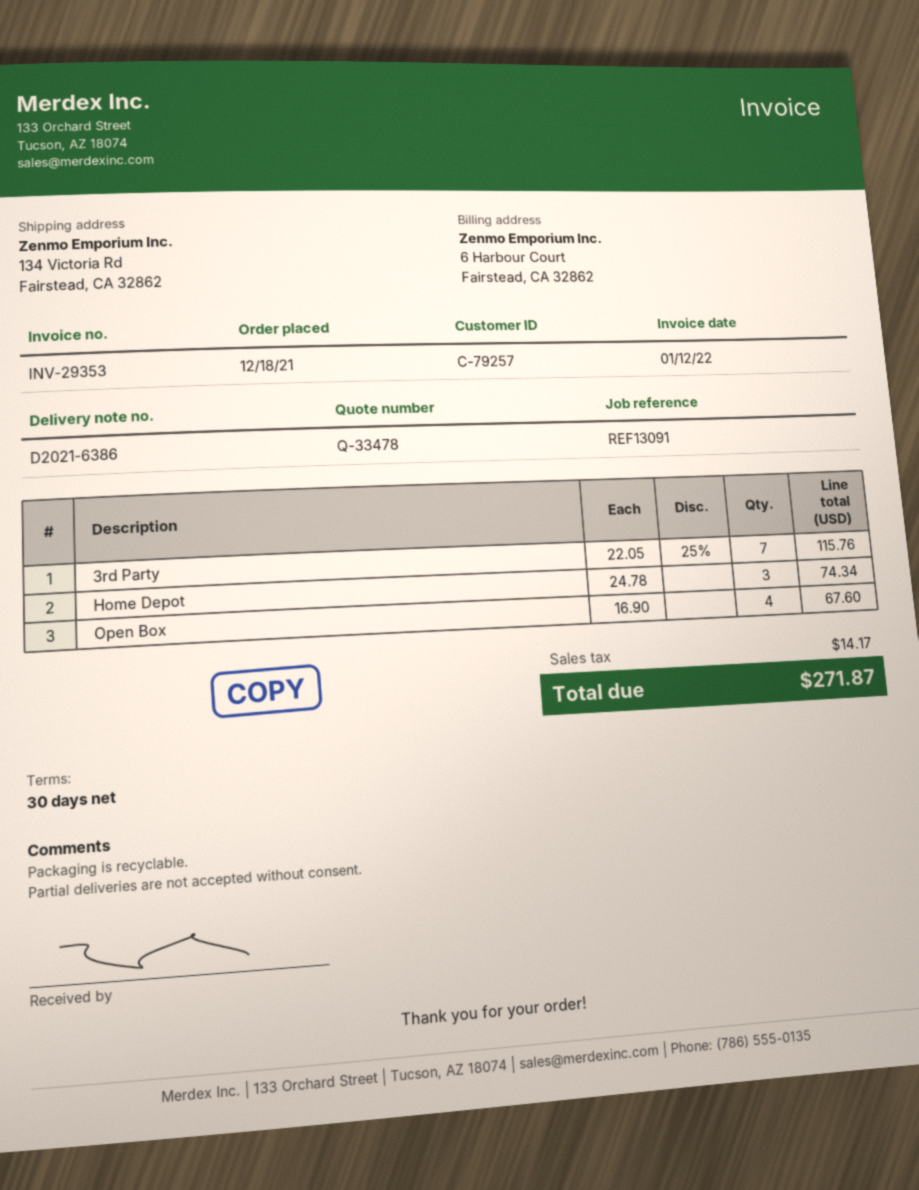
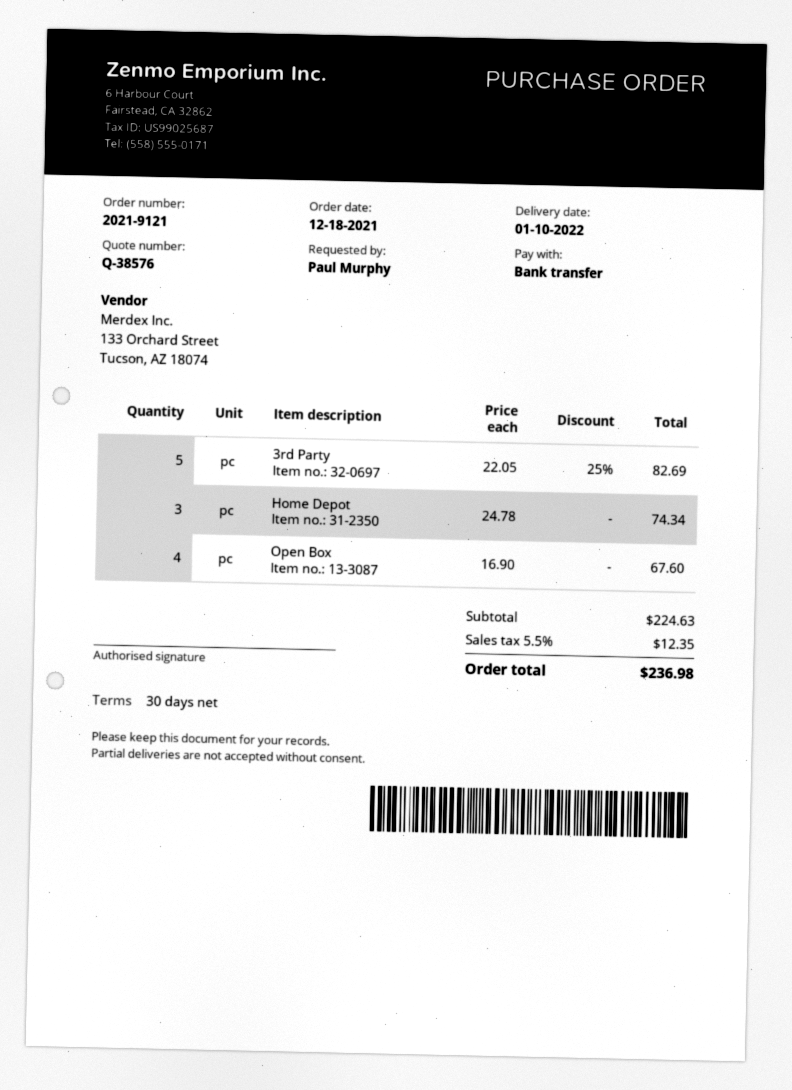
quote number: Q-33478 -> Q-38576
3rd Party: 7 x 22.05 - 25% = 115.76 -> 5 x 22.05 - 25% = 82.69
tax: 14.17 -> 12.35
total: 271.87 -> 236.98

